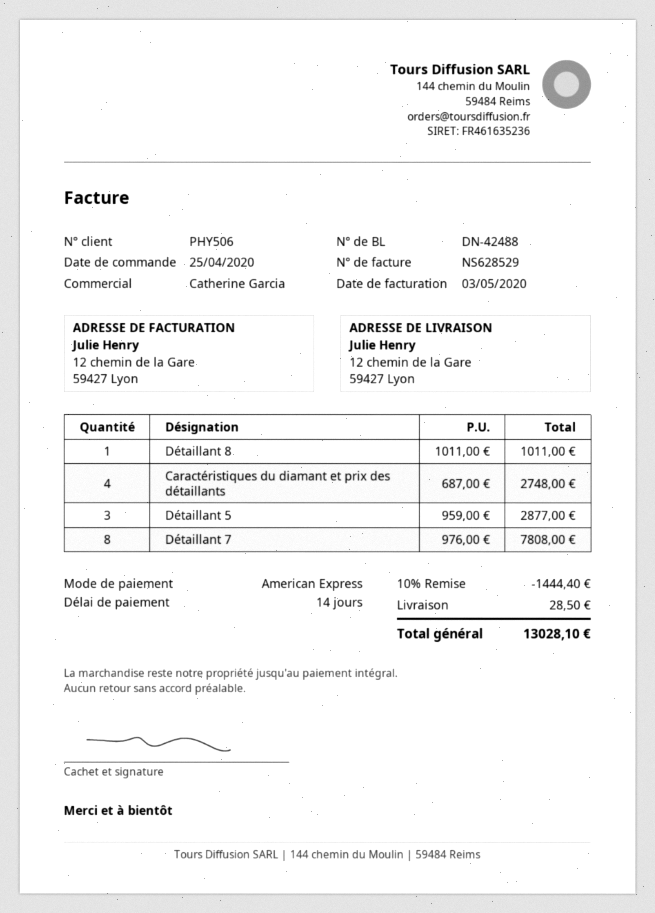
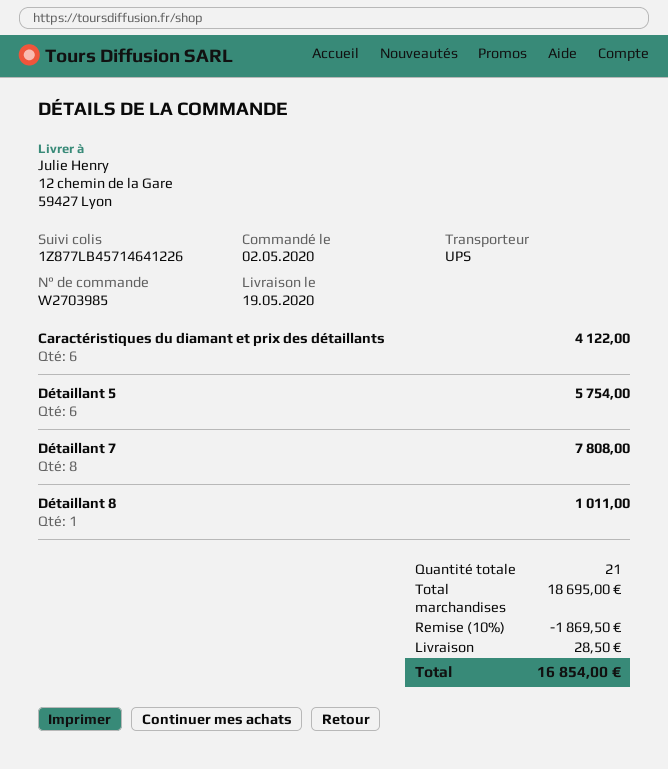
order date: 2020-04-25 -> 2020-05-02
Caractéristiques du diamant et prix des détaillants: 4 for 2748.00 -> 6 for 4122.00
Détaillant 5: 3 for 2877.00 -> 6 for 5754.00
discount: 10% = 1444.40 -> 10% = 1869.50
total: 13028.10 -> 16854.00

